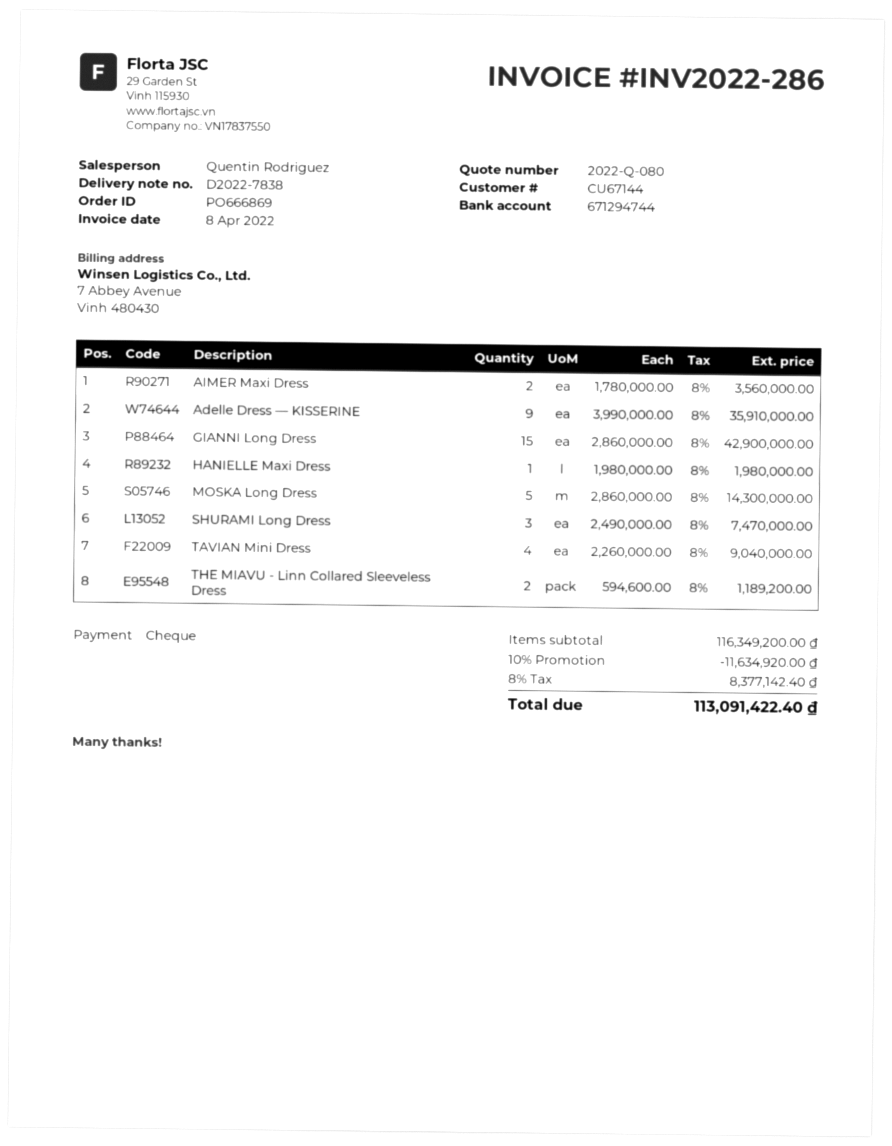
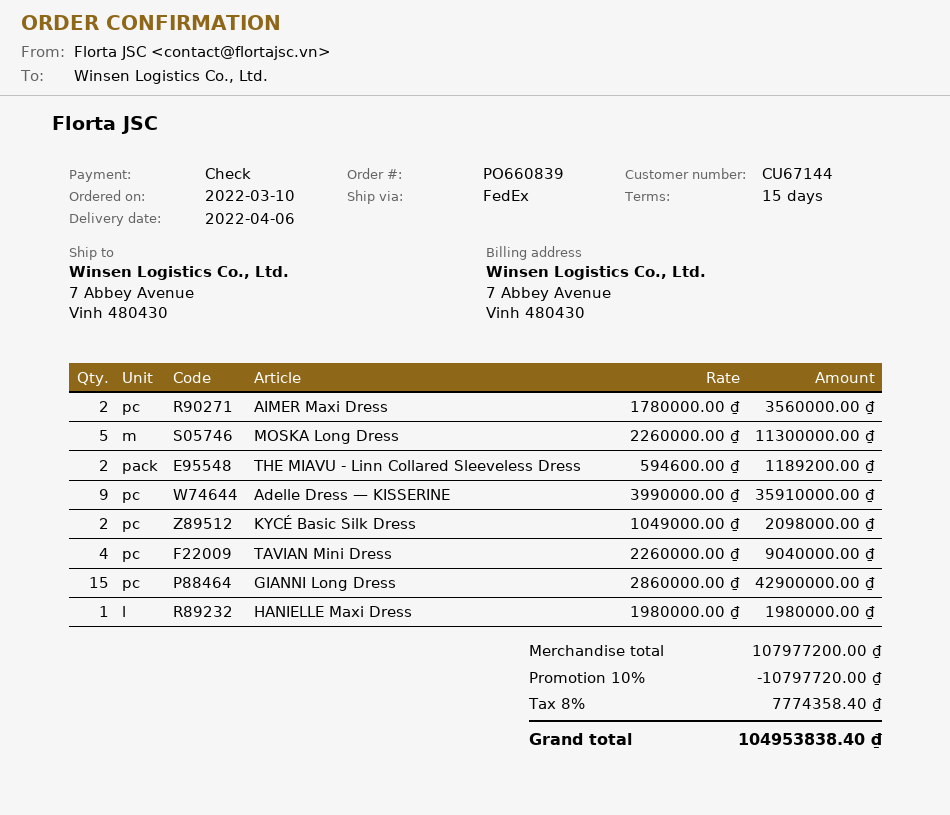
order number: PO666869 -> PO660839
MOSKA Long Dress: 5 x 2860000.00 = 14300000.00 -> 5 x 2260000.00 = 11300000.00
SHURAMI Long Dress: 3 x 2490000.00 = 7470000.00 -> none
KYCÉ Basic Silk Dress: none -> 2 x 1049000.00 = 2098000.00
subtotal: 116349200.00 -> 107977200.00
discount: 10% = 11634920.00 -> 10% = 10797720.00
tax: 8% = 8377142.40 -> 8% = 7774358.40
total: 113091422.40 -> 104953838.40

